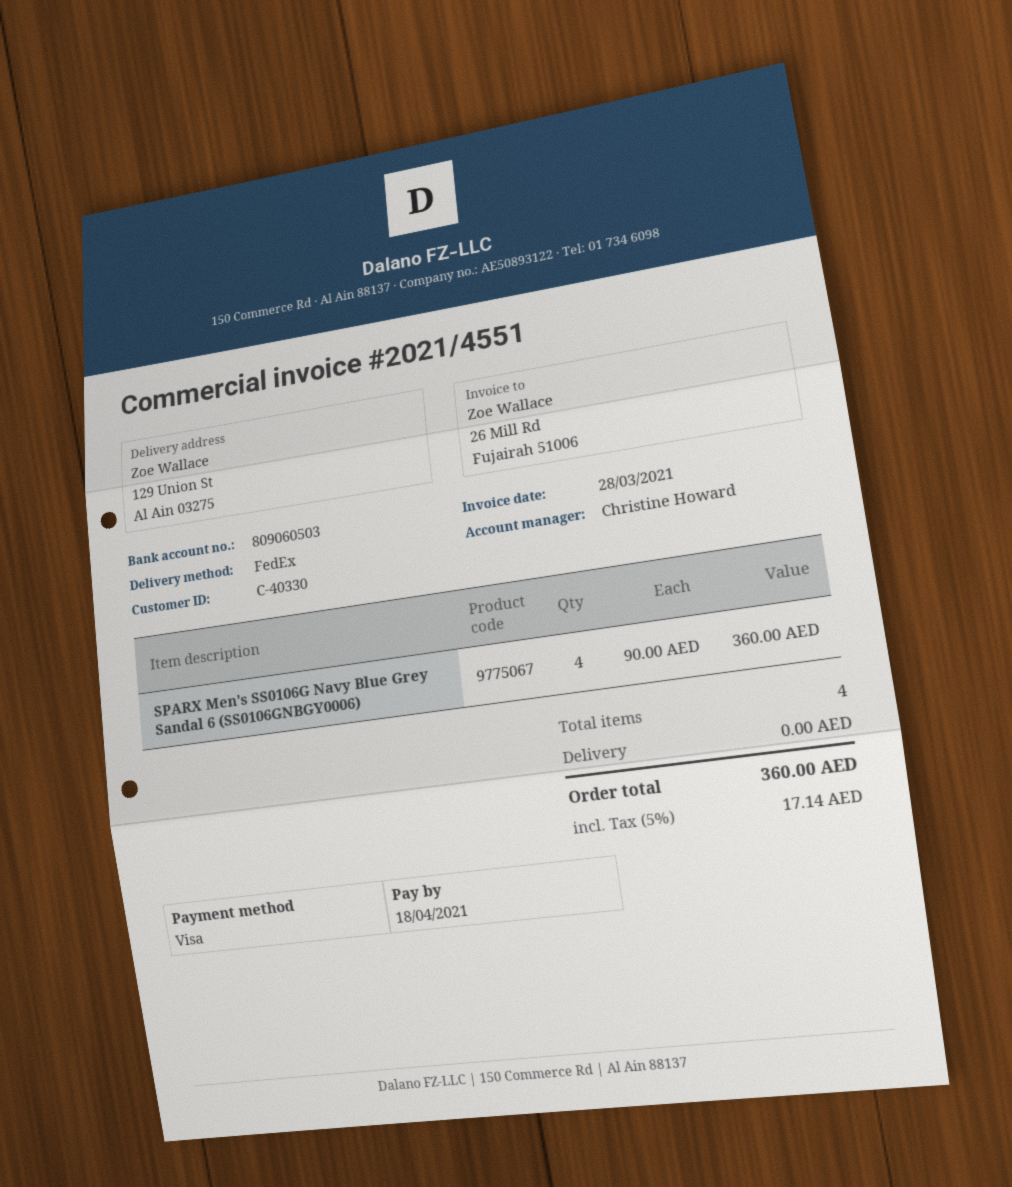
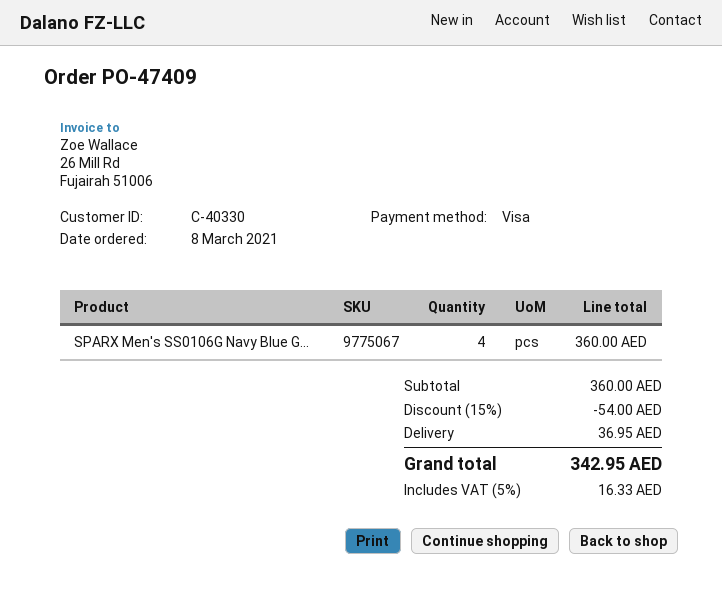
discount: none -> 15% = 54.00
shipping: 0.00 -> 36.95
tax: 5% = 17.14 -> 5% = 16.33
total: 360.00 -> 342.95

